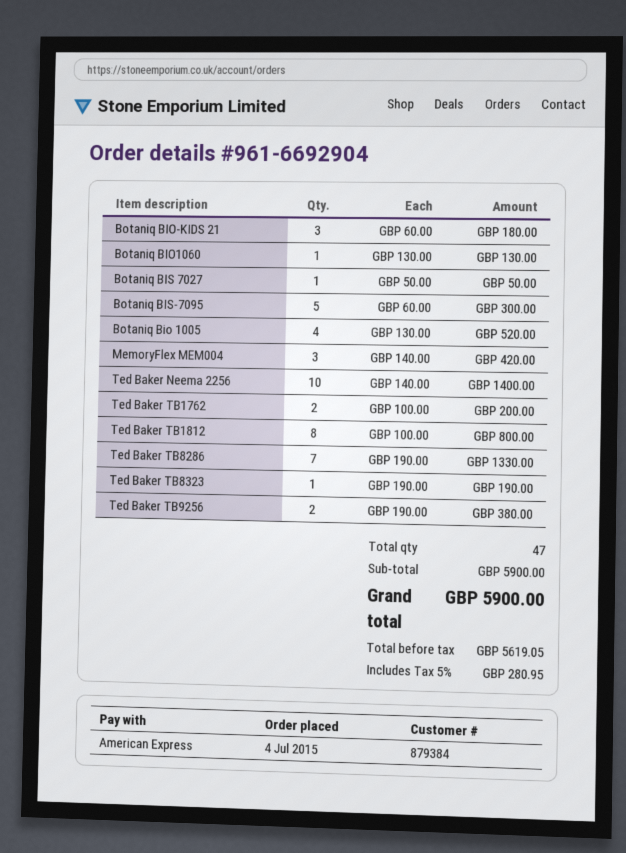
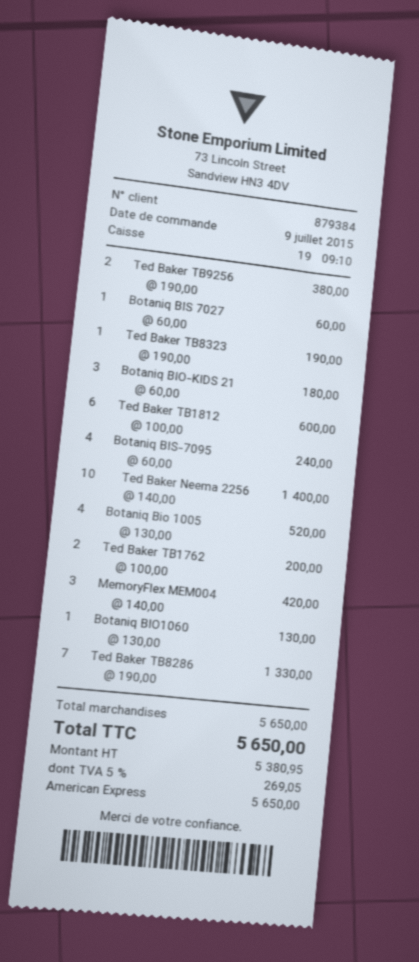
order date: 2015-07-04 -> 2015-07-09
Botaniq BIS 7027: 1 x 50.00 = 50.00 -> 1 x 60.00 = 60.00
Botaniq BIS-7095: 5 x 60.00 = 300.00 -> 4 x 60.00 = 240.00
Ted Baker TB1812: 8 x 100.00 = 800.00 -> 6 x 100.00 = 600.00
subtotal: 5900.00 -> 5650.00
net: 5619.05 -> 5380.95
tax: 5% = 280.95 -> 5% = 269.05
total: 5900.00 -> 5650.00

